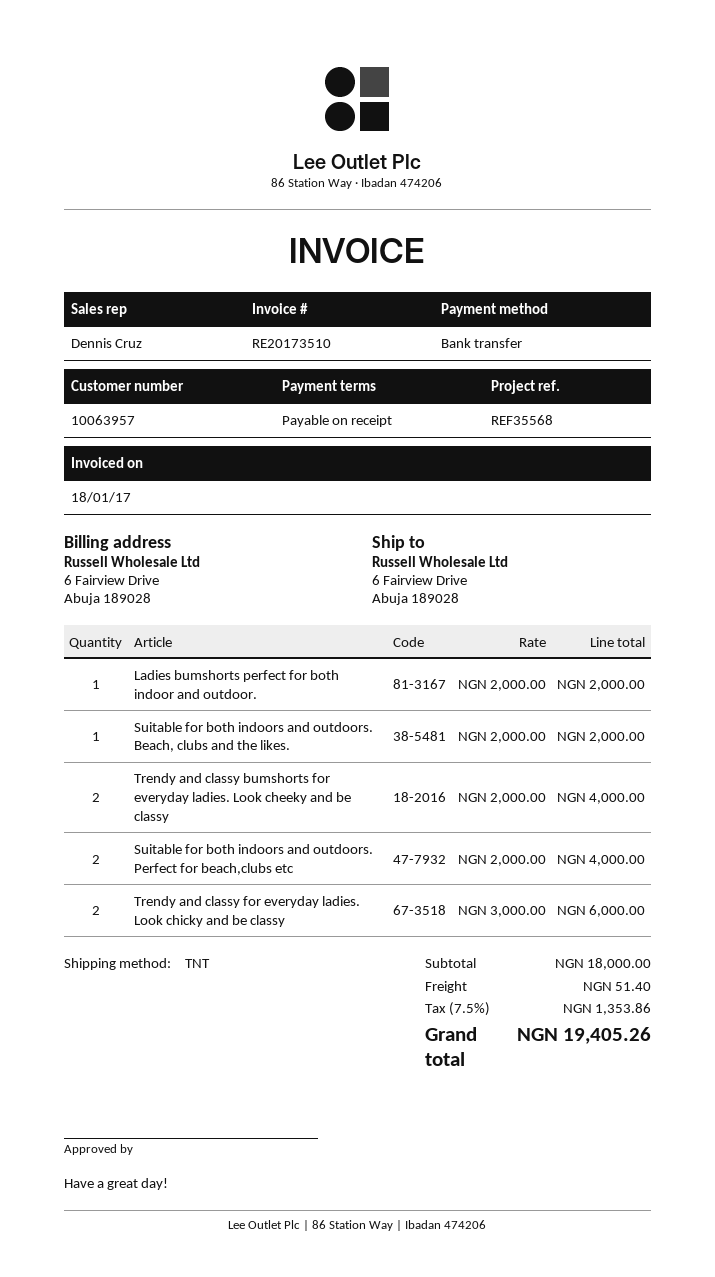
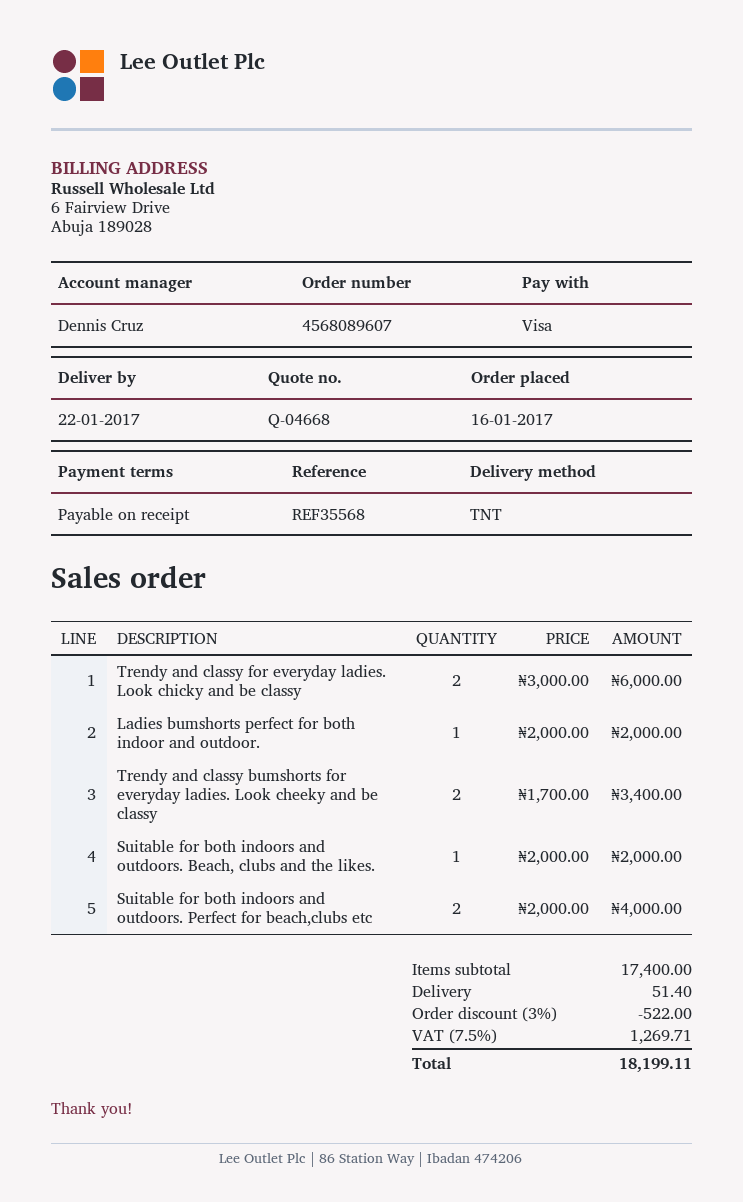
payment method: bank transfer -> Visa
Trendy and classy bumshorts for everyday ladies. Look cheeky and be classy: 2 x 2000.00 = 4000.00 -> 2 x 1700.00 = 3400.00
subtotal: 18000.00 -> 17400.00
discount: none -> 3% = 522.00
tax: 7.5% = 1353.86 -> 7.5% = 1269.71
total: 19405.26 -> 18199.11

